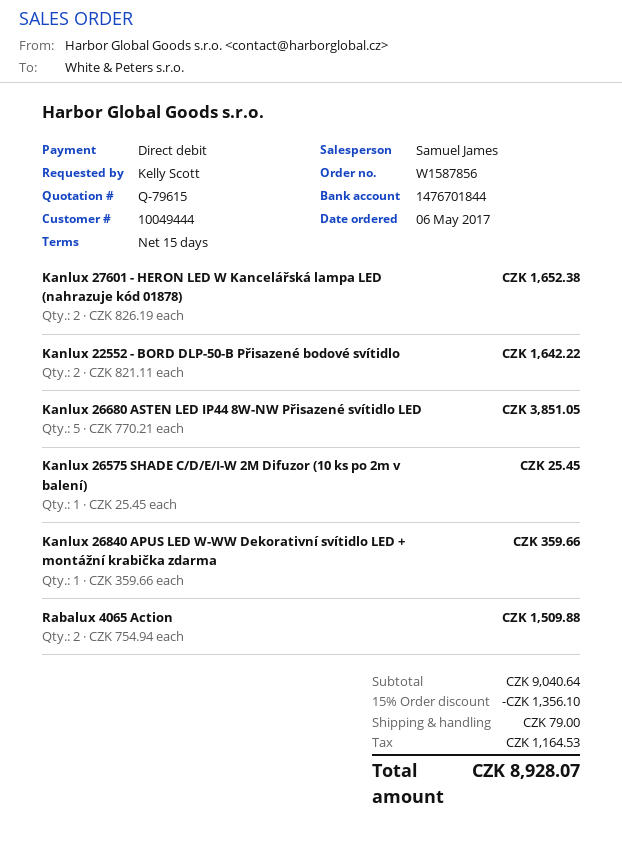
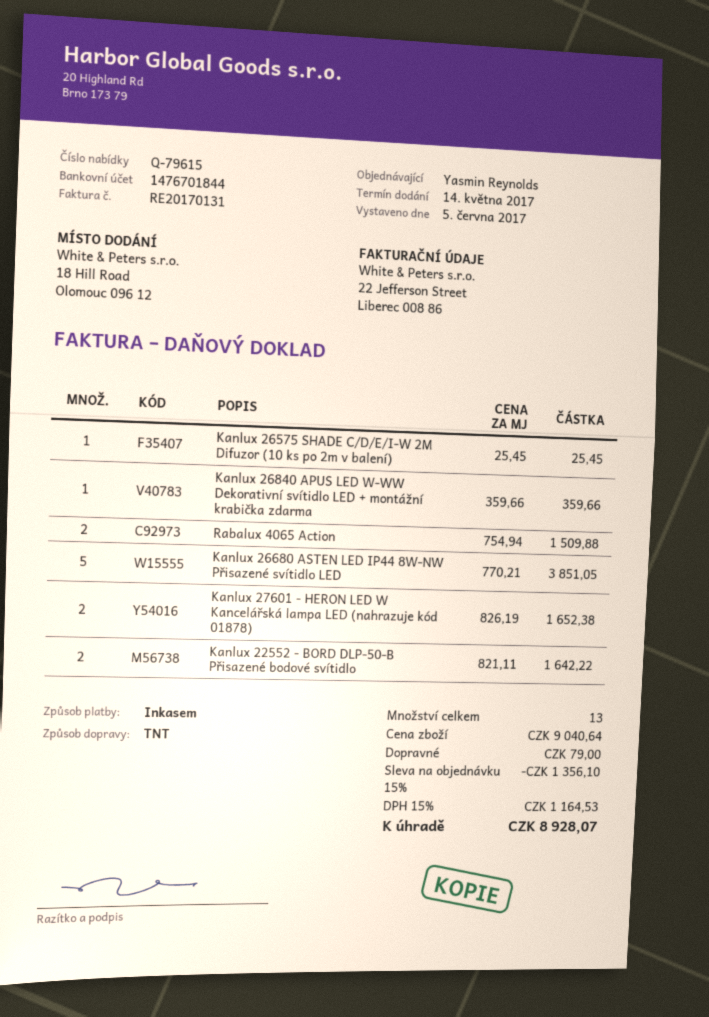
ordered by: Kelly Scott -> Yasmin Reynolds

